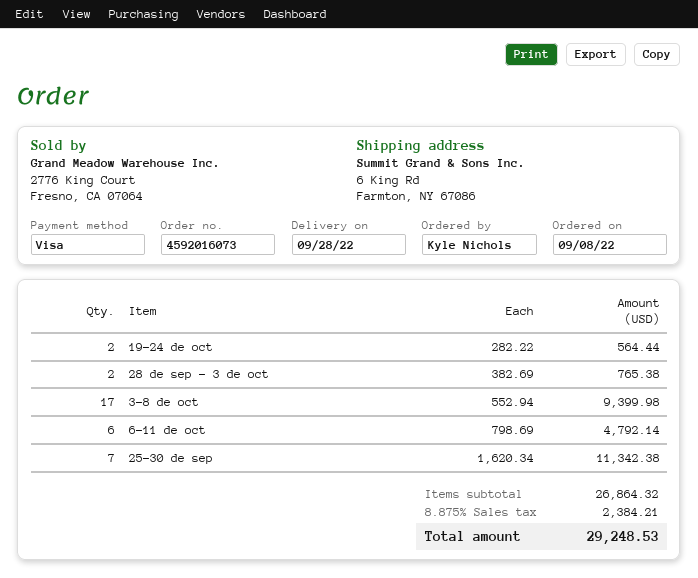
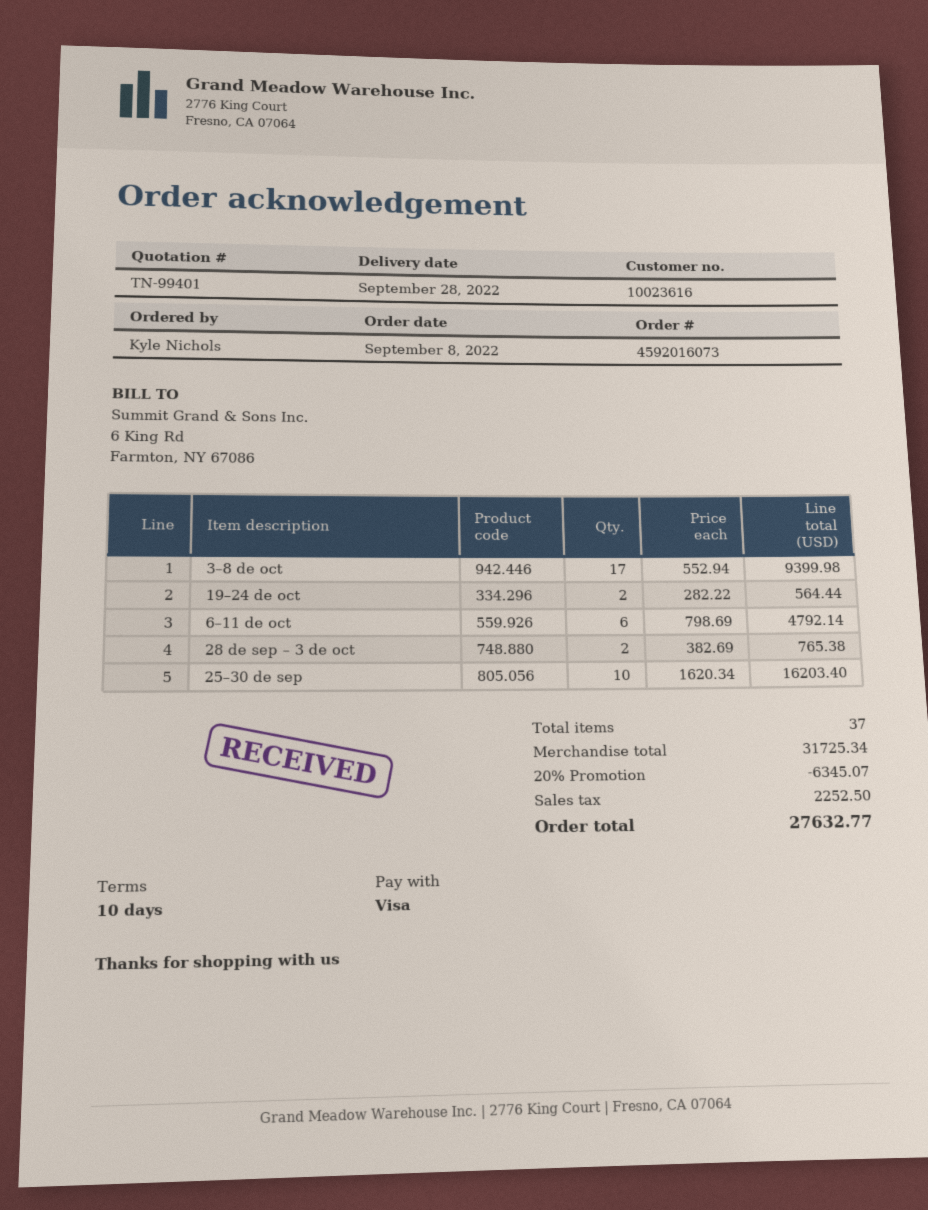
25–30 de sep: 7 x 1620.34 = 11342.38 -> 10 x 1620.34 = 16203.40
subtotal: 26864.32 -> 31725.34
discount: none -> 20% = 6345.07
tax: 2384.21 -> 2252.50
total: 29248.53 -> 27632.77

